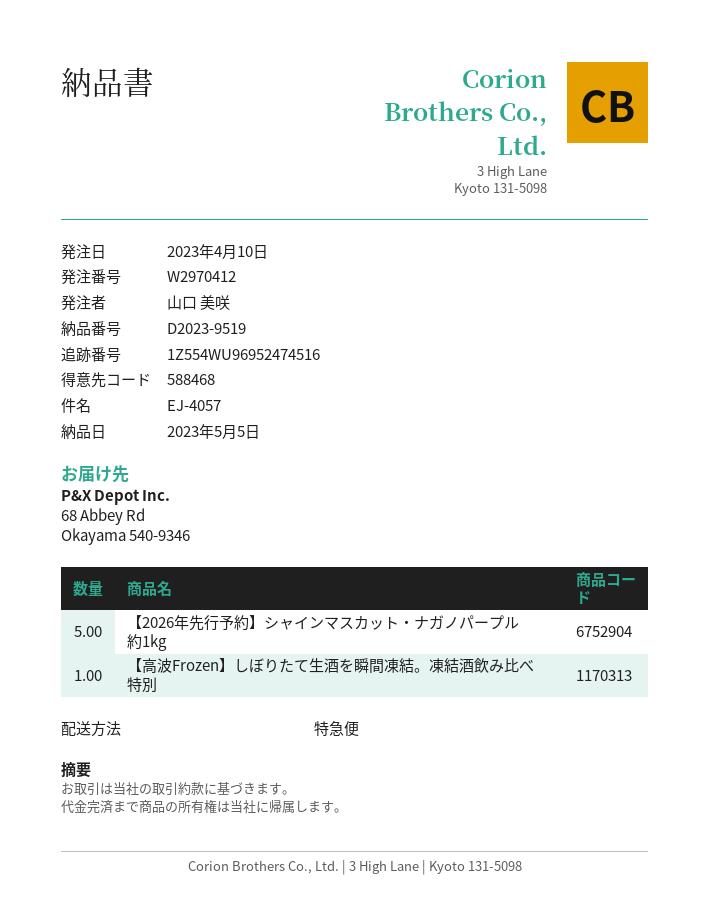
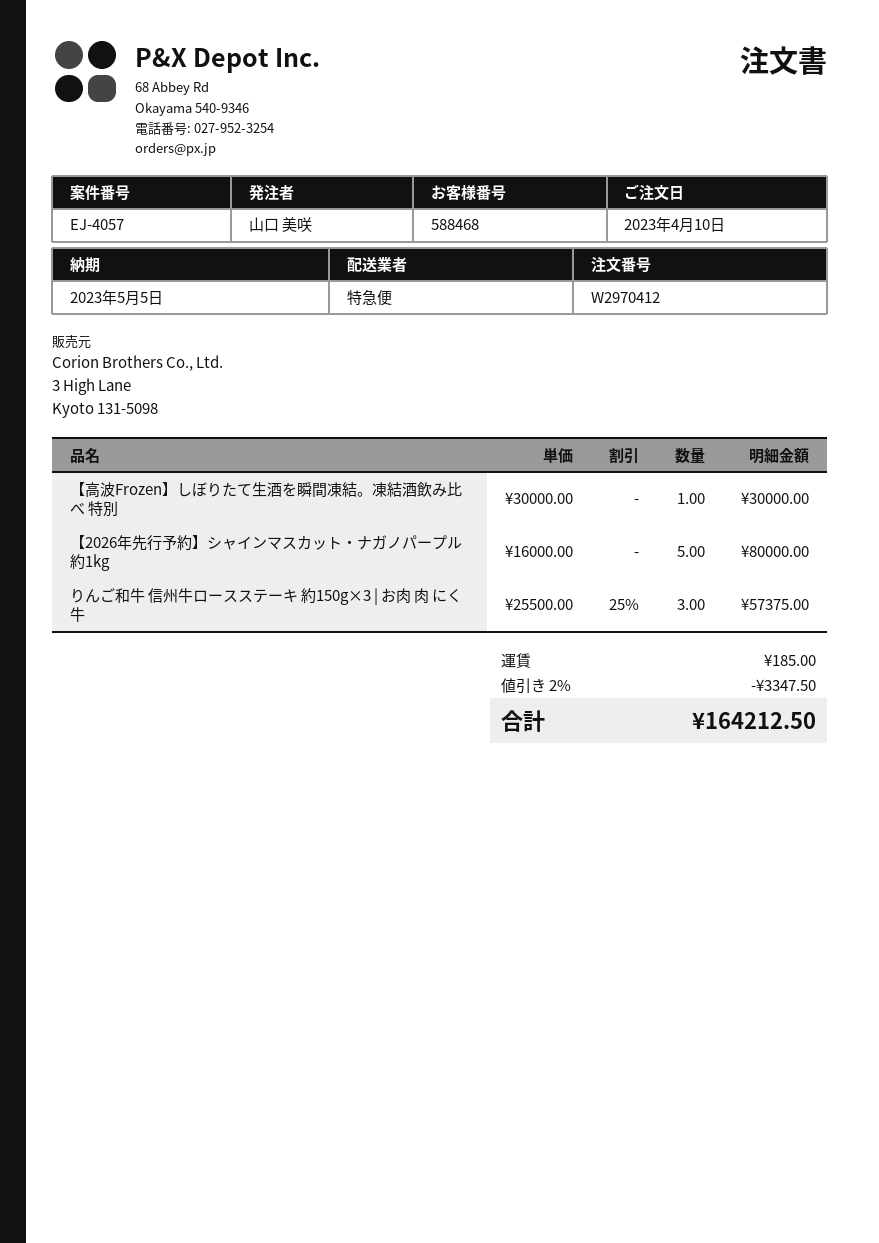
りんご和牛 信州牛ロースステーキ 約150g×3 | お肉 肉 にく 牛: none -> 3

